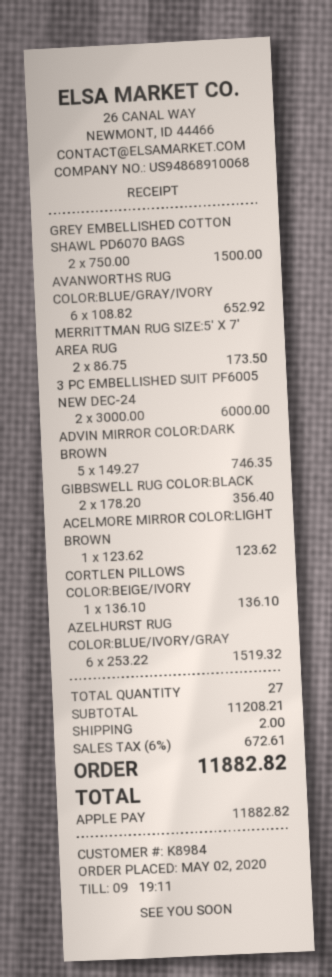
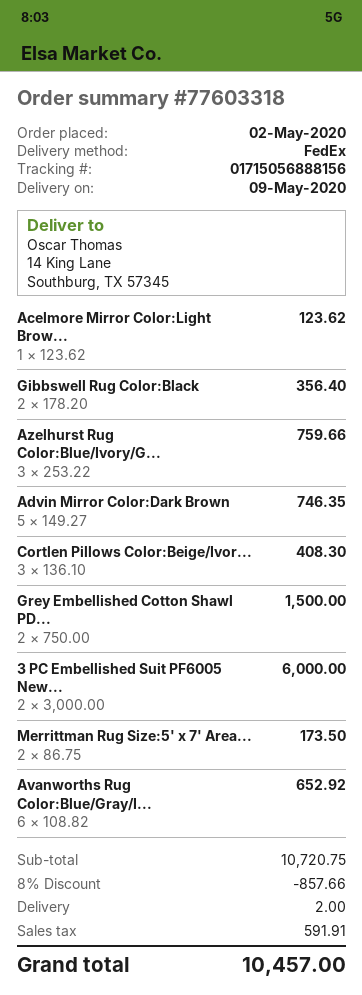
CORTLEN PILLOWS COLOR:BEIGE/IVORY: 1 x 136.10 = 136.10 -> 3 x 136.10 = 408.30
AZELHURST RUG COLOR:BLUE/IVORY/GRAY: 6 x 253.22 = 1519.32 -> 3 x 253.22 = 759.66
subtotal: 11208.21 -> 10720.75
discount: none -> 8% = 857.66
tax: 672.61 -> 591.91
total: 11882.82 -> 10457.00

